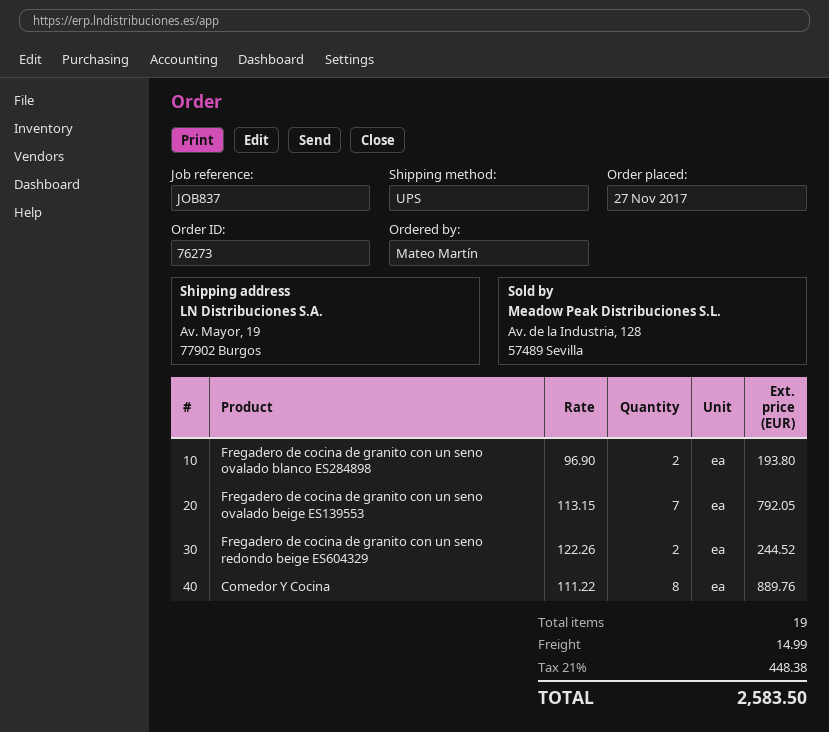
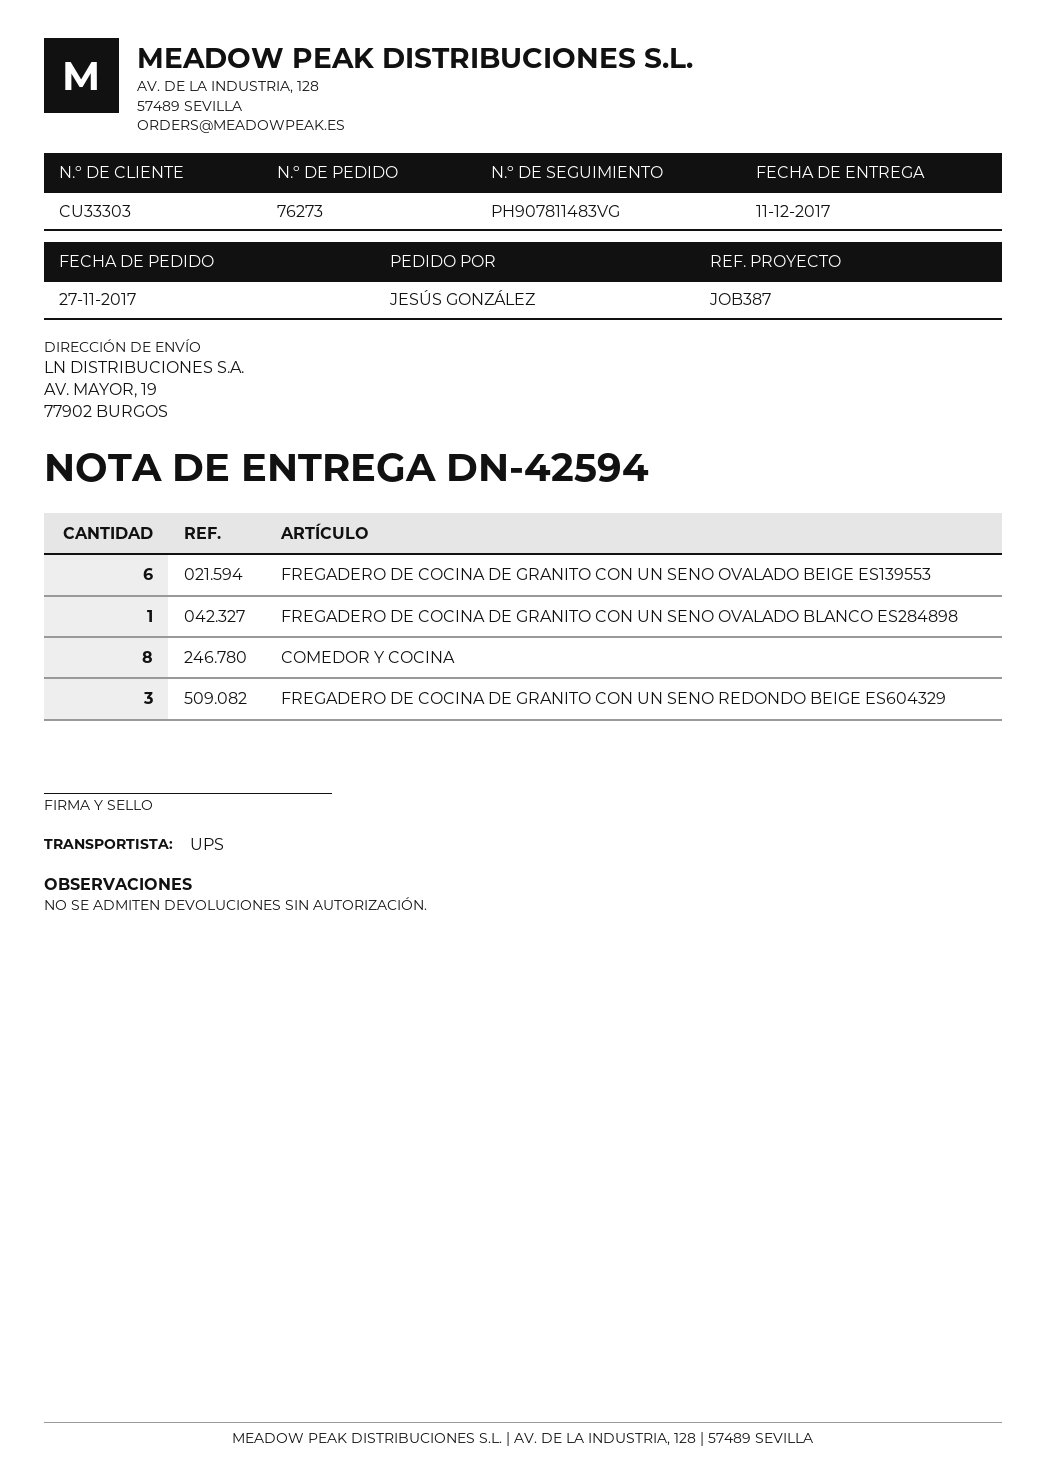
reference: JOB837 -> JOB387
ordered by: Mateo Martín -> JESÚS GONZÁLEZ
Fregadero de cocina de granito con un seno ovalado blanco ES284898: 2 -> 1
Fregadero de cocina de granito con un seno ovalado beige ES139553: 7 -> 6
Fregadero de cocina de granito con un seno redondo beige ES604329: 2 -> 3

